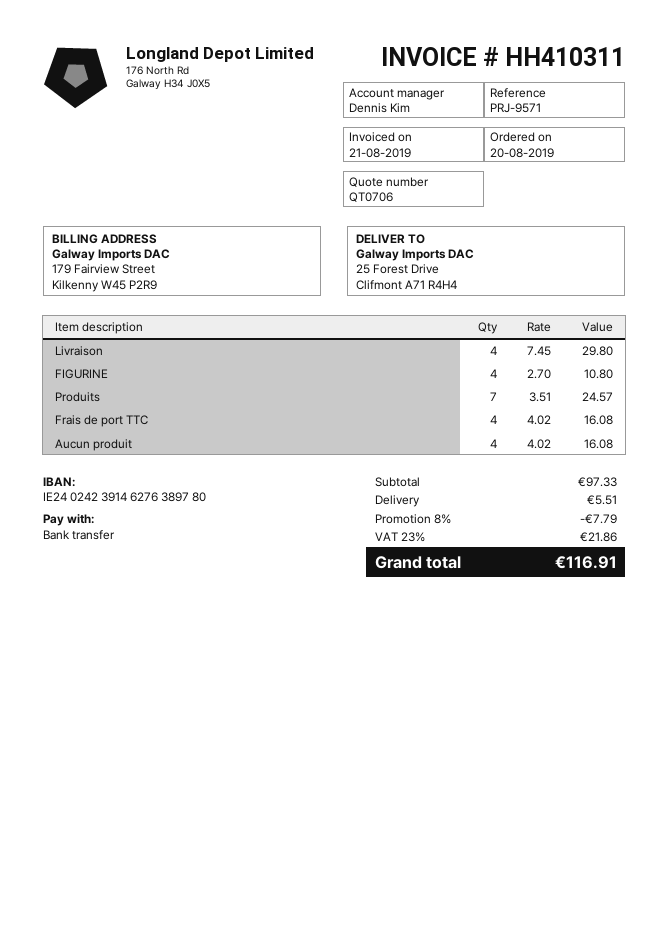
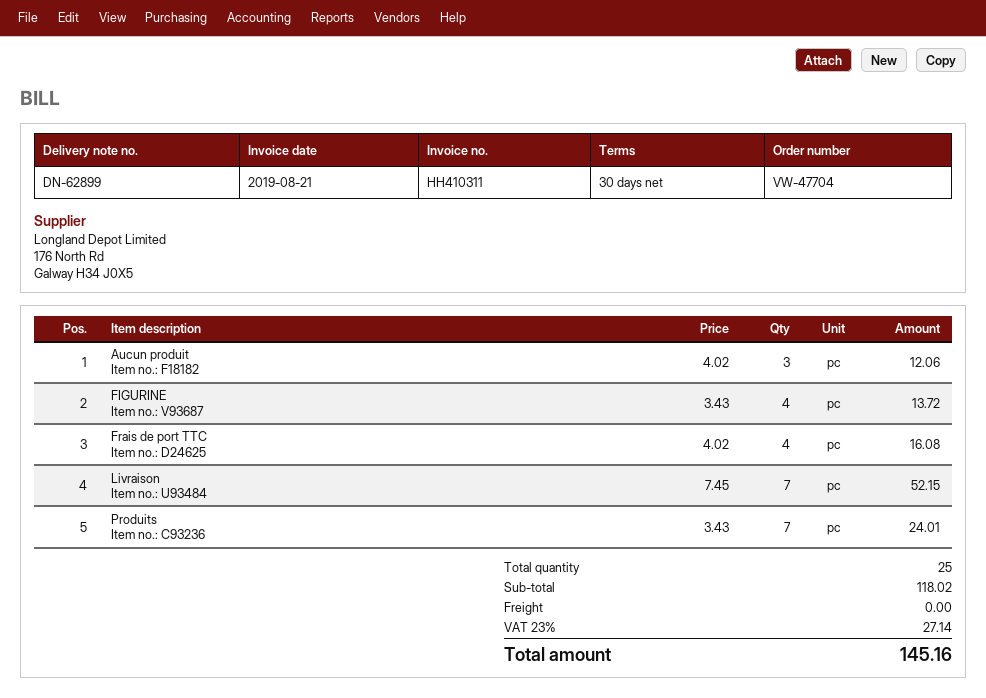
Livraison: 4 x 7.45 = 29.80 -> 7 x 7.45 = 52.15
FIGURINE: 4 x 2.70 = 10.80 -> 4 x 3.43 = 13.72
Produits: 7 x 3.51 = 24.57 -> 7 x 3.43 = 24.01
Aucun produit: 4 x 4.02 = 16.08 -> 3 x 4.02 = 12.06
subtotal: 97.33 -> 118.02
discount: 8% = 7.79 -> none
shipping: 5.51 -> 0.00
tax: 23% = 21.86 -> 23% = 27.14
total: 116.91 -> 145.16

